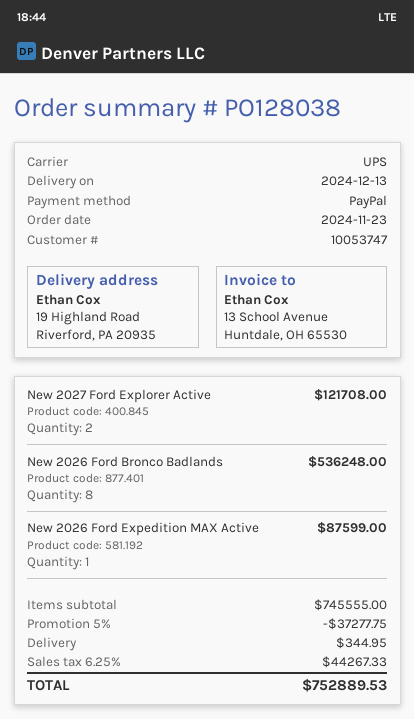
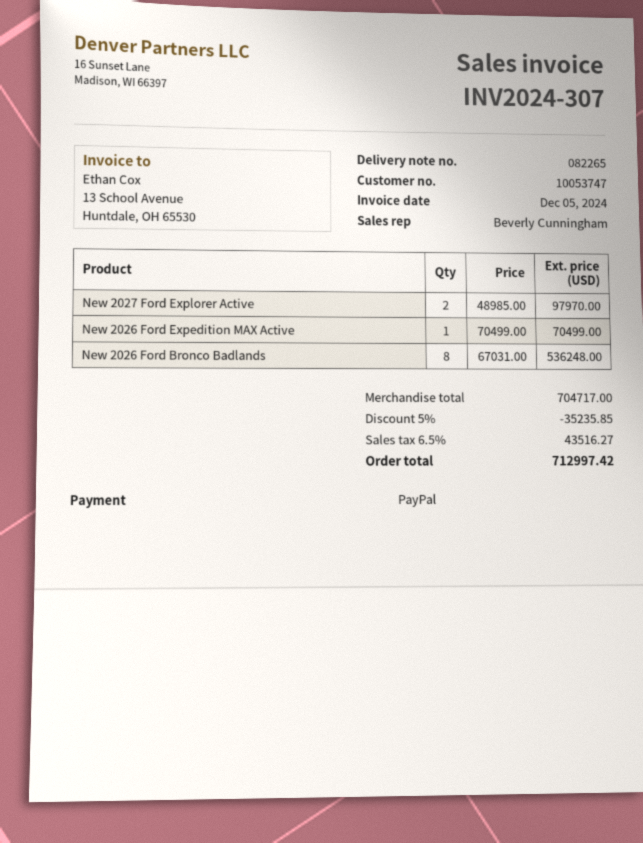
New 2027 Ford Explorer Active: 2 for 121708.00 -> 2 for 97970.00
New 2026 Ford Expedition MAX Active: 1 for 87599.00 -> 1 for 70499.00
subtotal: 745555.00 -> 704717.00
discount: 5% = 37277.75 -> 5% = 35235.85
shipping: 344.95 -> none
tax: 6.25% = 44267.33 -> 6.5% = 43516.27
total: 752889.53 -> 712997.42

